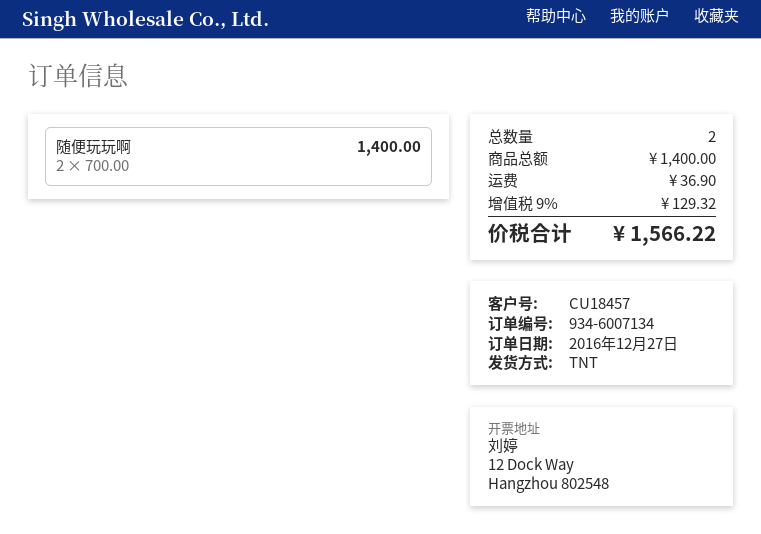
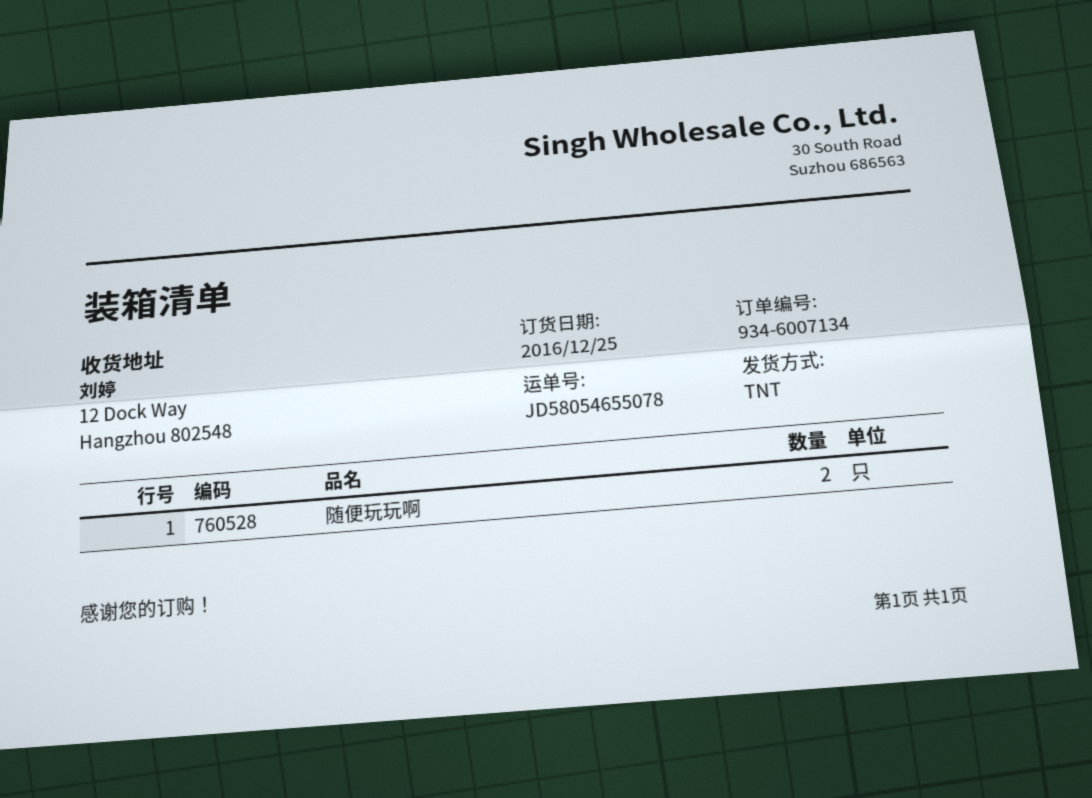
order date: 2016-12-27 -> 2016-12-25

